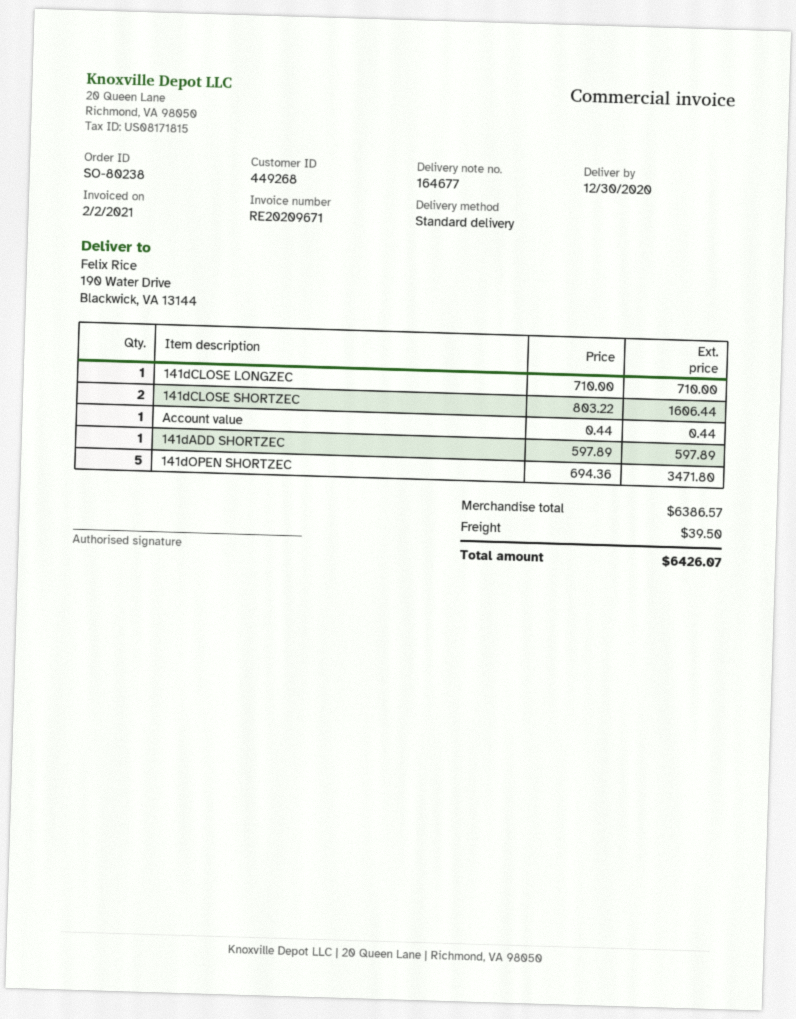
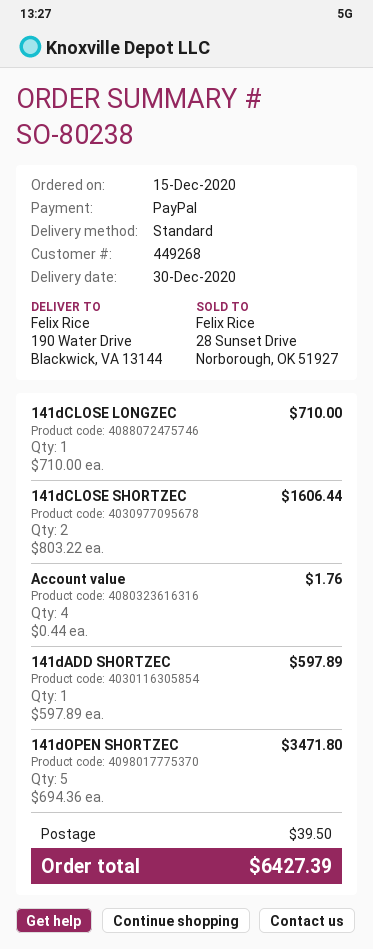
Account value: 1 x 0.44 = 0.44 -> 4 x 0.44 = 1.76
total: 6426.07 -> 6427.39

